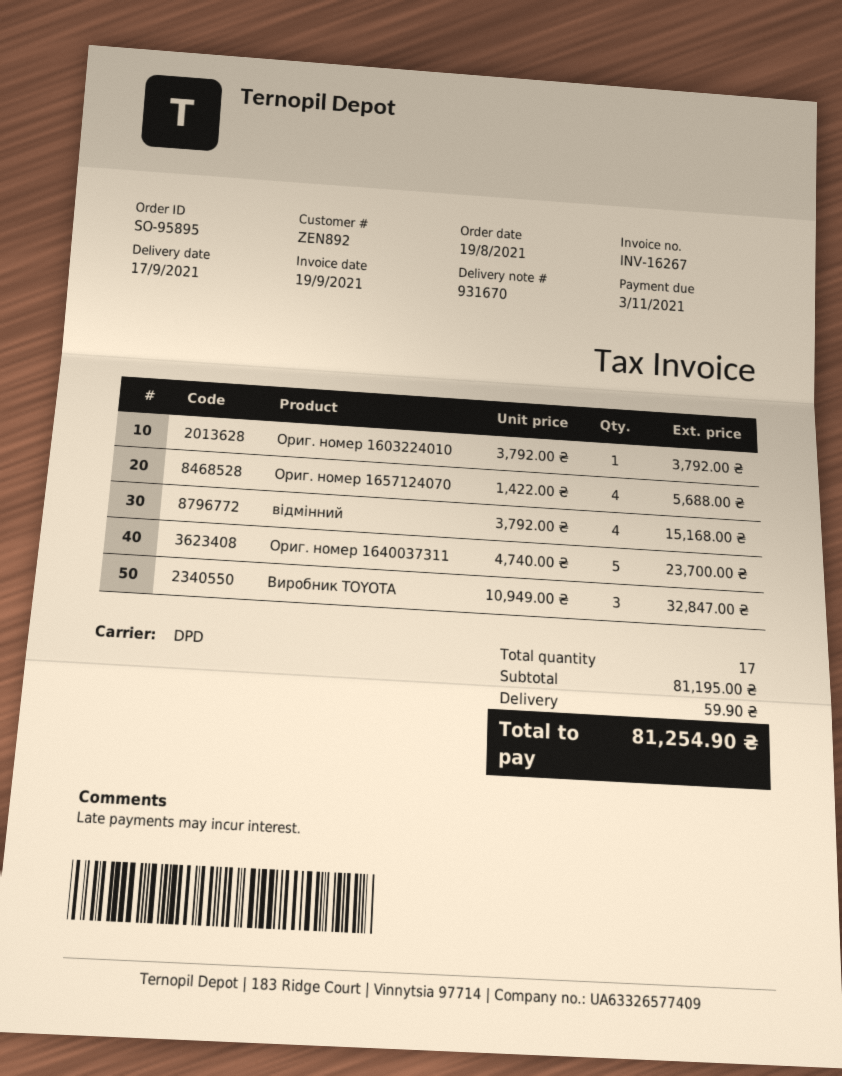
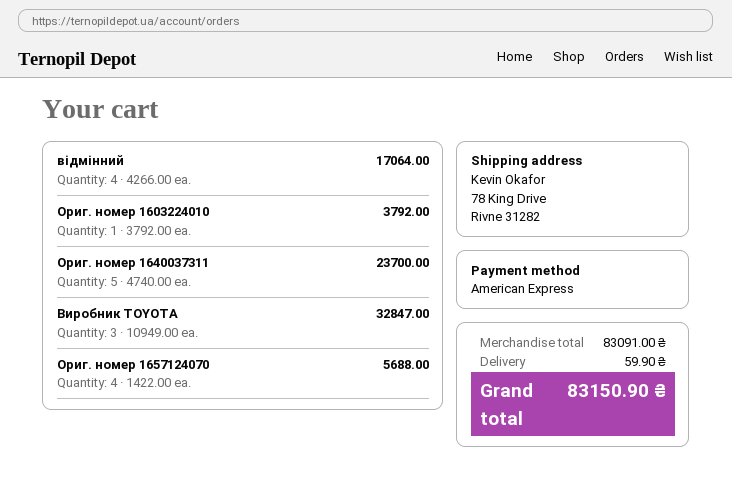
відмінний: 4 x 3792.00 = 15168.00 -> 4 x 4266.00 = 17064.00
subtotal: 81195.00 -> 83091.00
total: 81254.90 -> 83150.90

